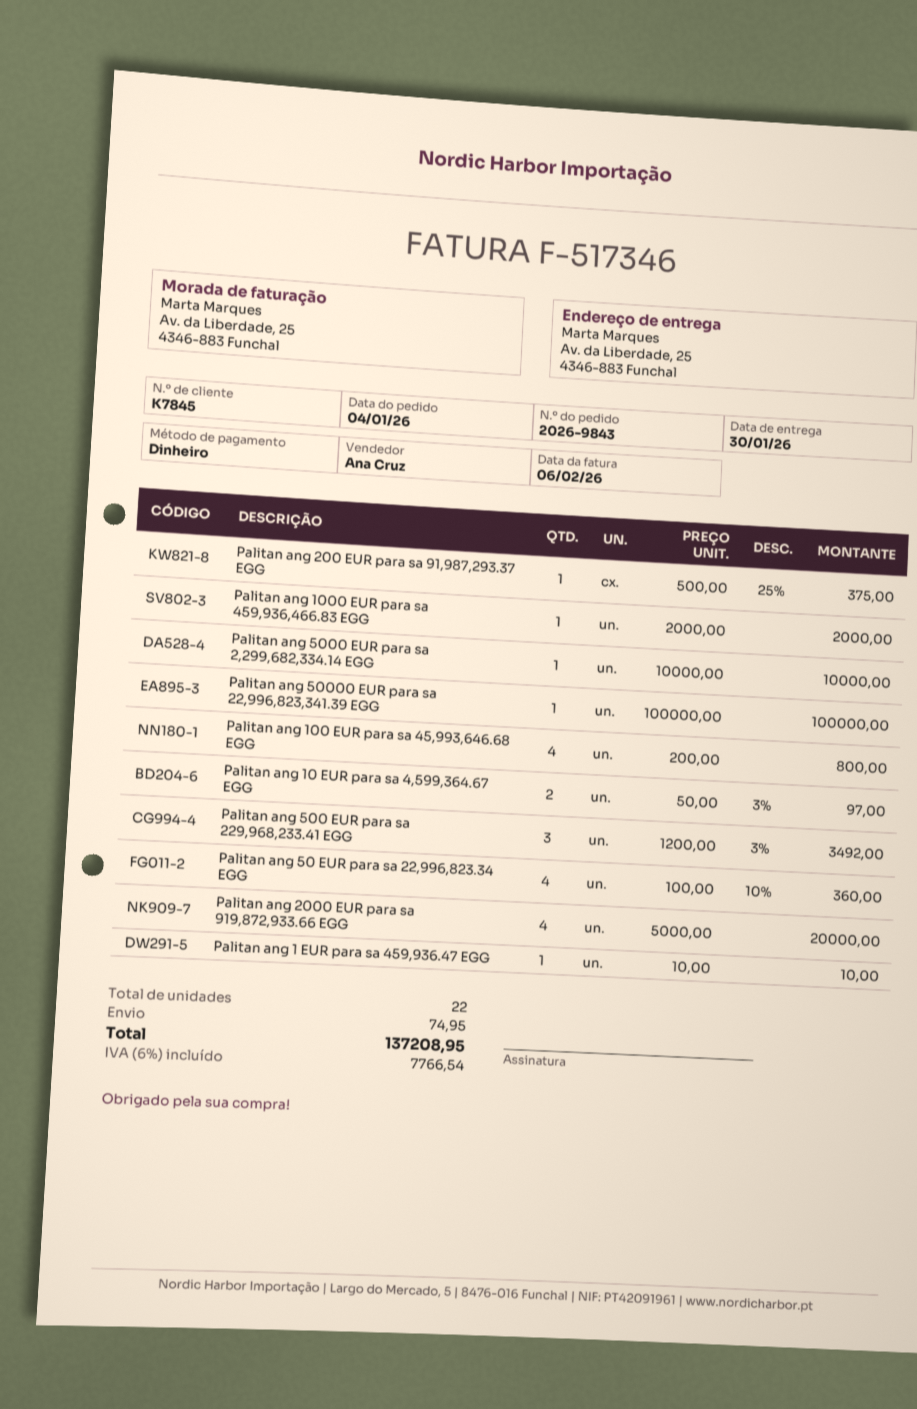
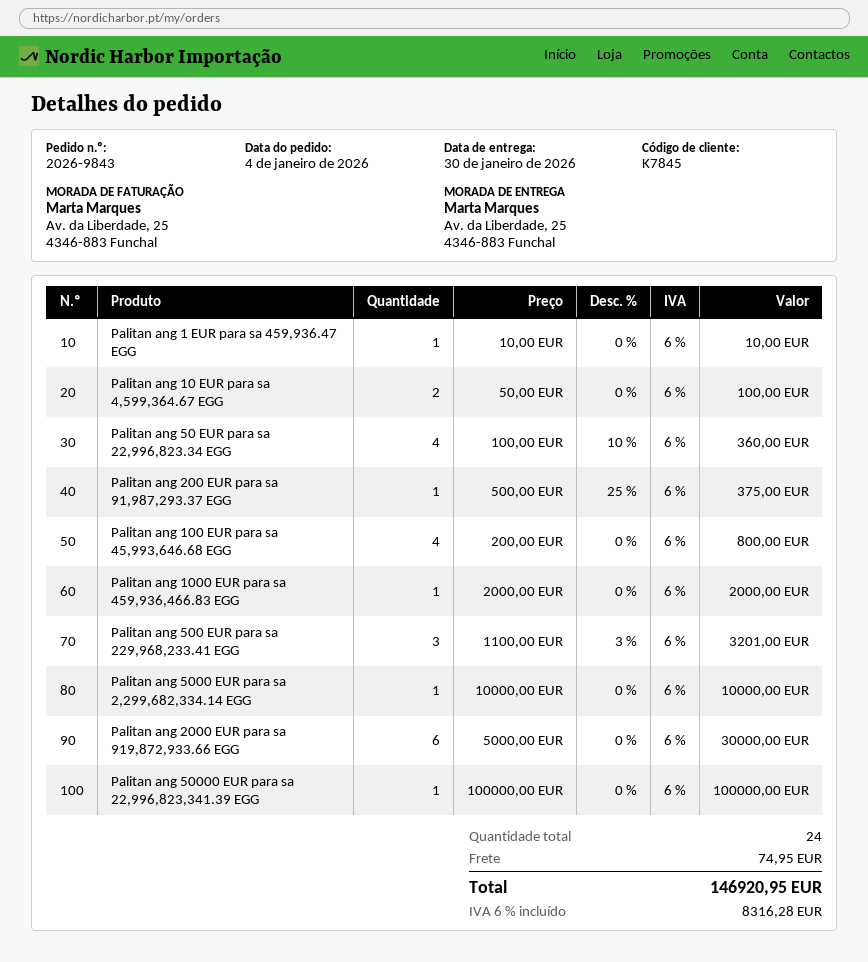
Palitan ang 10 EUR para sa 4,599,364.67 EGG: 2 x 50.00 - 3% = 97.00 -> 2 x 50.00 = 100.00
Palitan ang 500 EUR para sa 229,968,233.41 EGG: 3 x 1200.00 - 3% = 3492.00 -> 3 x 1100.00 - 3% = 3201.00
Palitan ang 2000 EUR para sa 919,872,933.66 EGG: 4 x 5000.00 = 20000.00 -> 6 x 5000.00 = 30000.00
total quantity: 22 -> 24
tax: 6% = 7766.54 -> 6% = 8316.28
total: 137208.95 -> 146920.95

